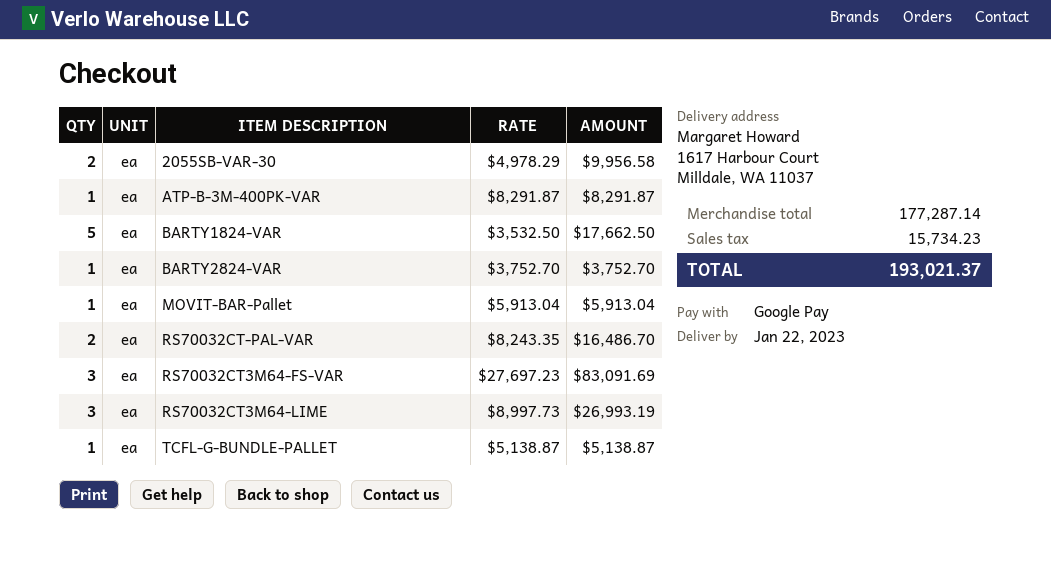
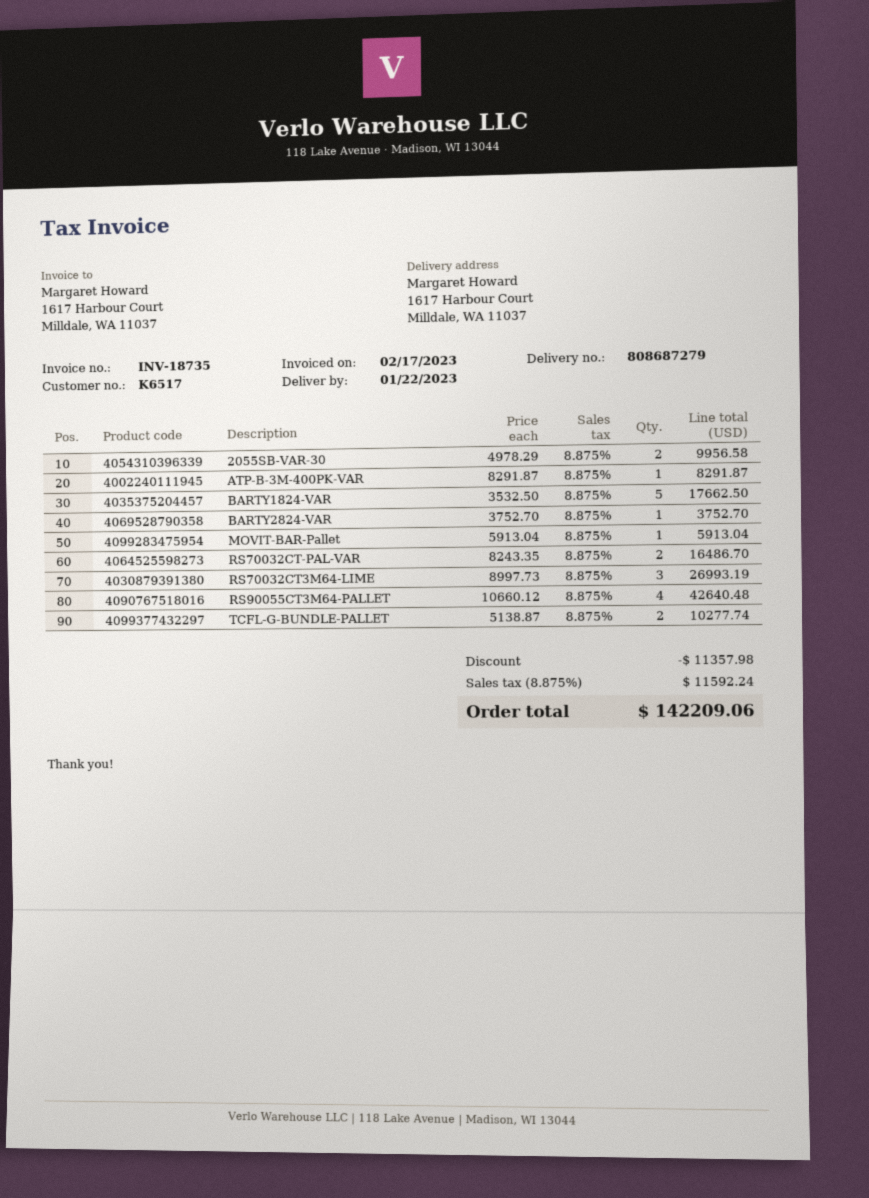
RS70032CT3M64-FS-VAR: 3 x 27697.23 = 83091.69 -> none
TCFL-G-BUNDLE-PALLET: 1 x 5138.87 = 5138.87 -> 2 x 5138.87 = 10277.74
RS90055CT3M64-PALLET: none -> 4 x 10660.12 = 42640.48
discount: none -> 11357.98
tax: 15734.23 -> 11592.24
total: 193021.37 -> 142209.06

